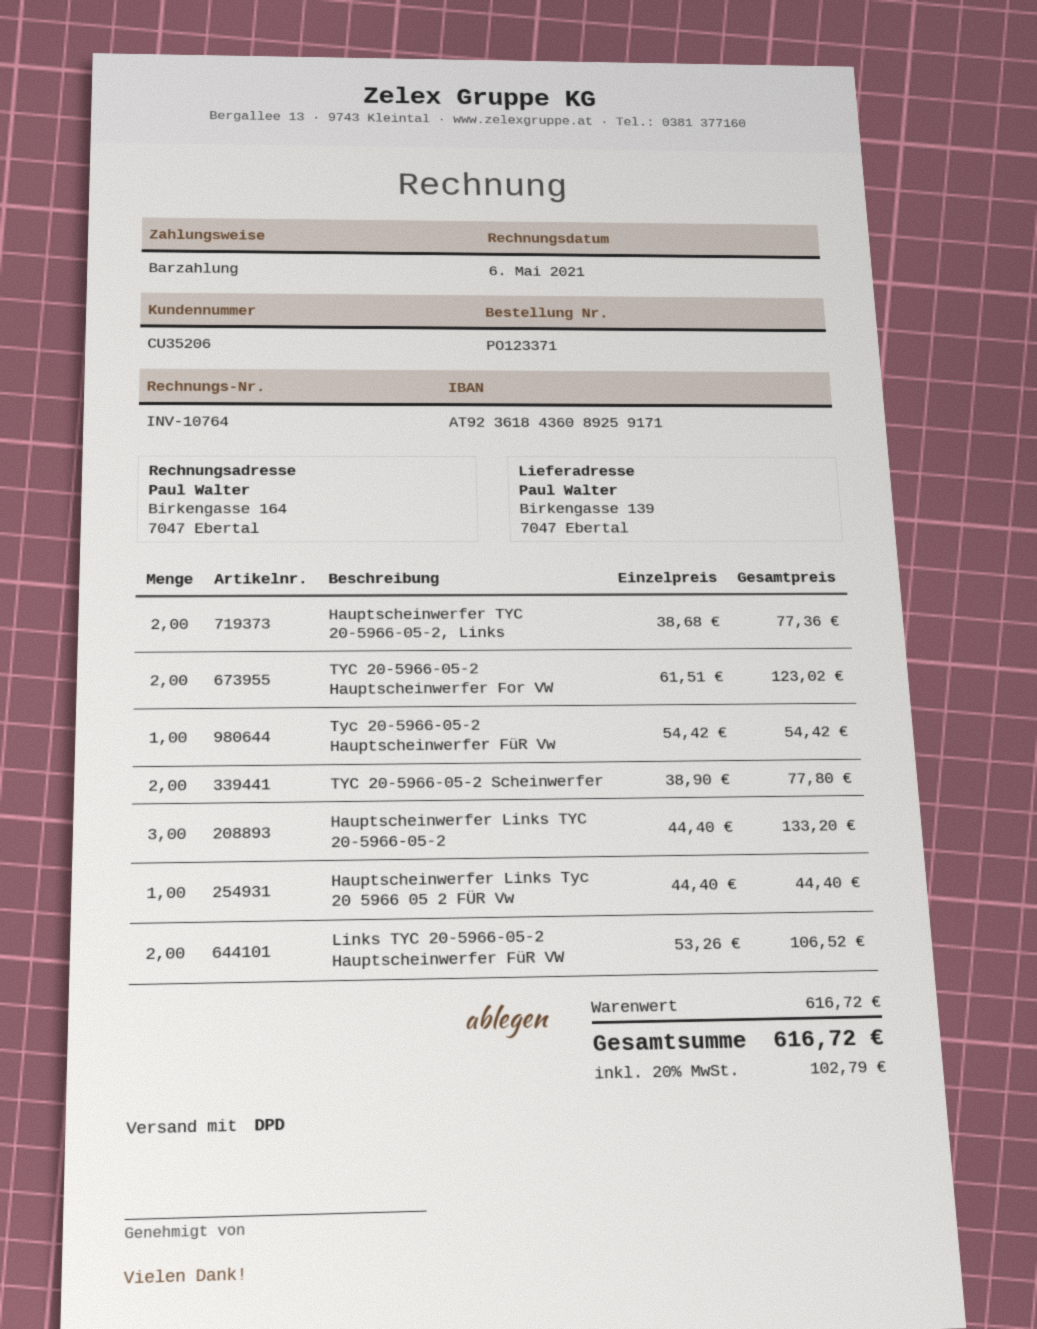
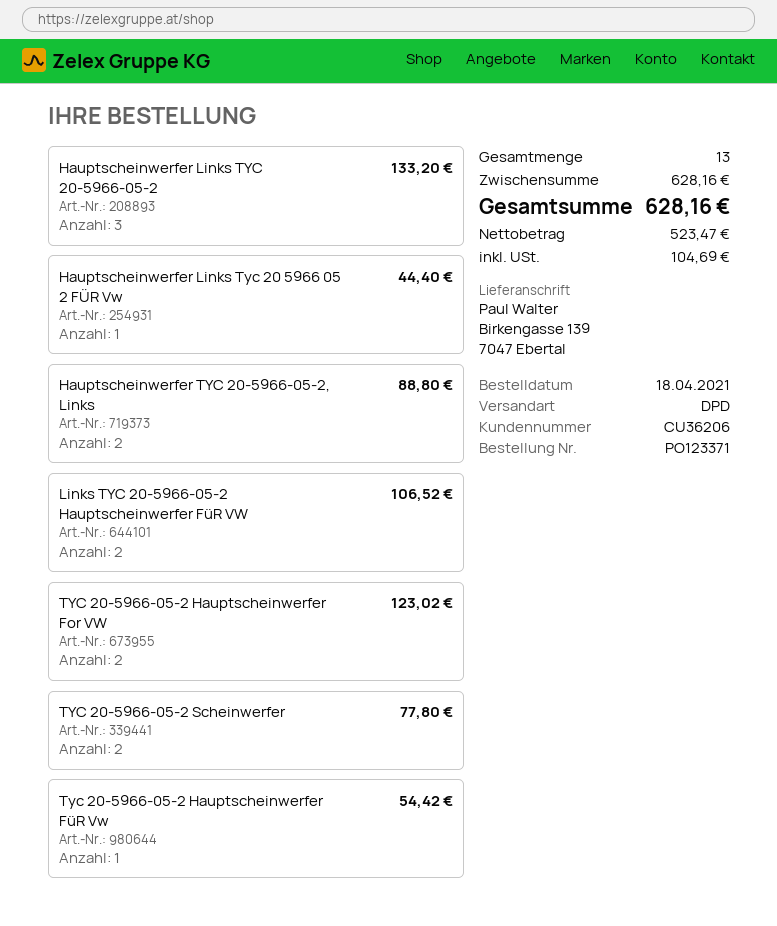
customer number: CU35206 -> CU36206
Hauptscheinwerfer TYC 20-5966-05-2, Links: 2 for 77.36 -> 2 for 88.80
subtotal: 616.72 -> 628.16
tax: 102.79 -> 104.69
total: 616.72 -> 628.16

